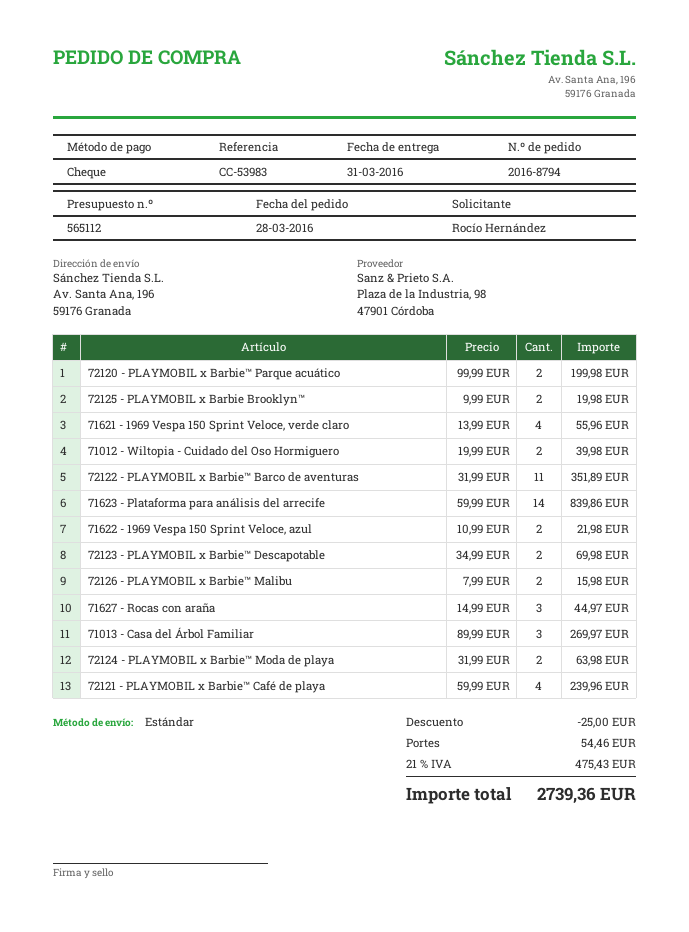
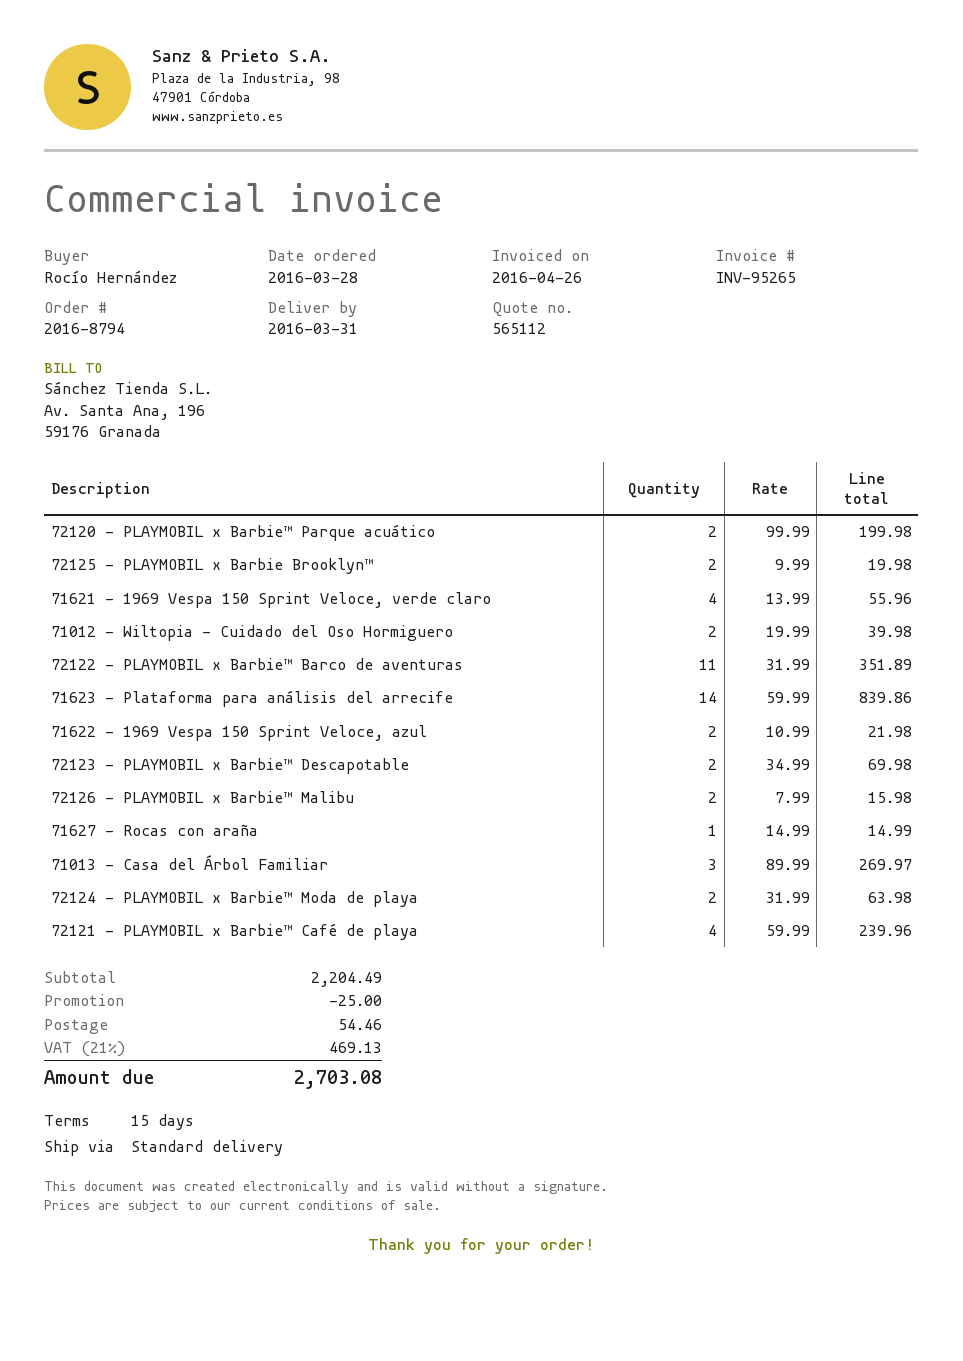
71627 - Rocas con araña: 3 x 14.99 = 44.97 -> 1 x 14.99 = 14.99
tax: 21% = 475.43 -> 21% = 469.13
total: 2739.36 -> 2703.08

